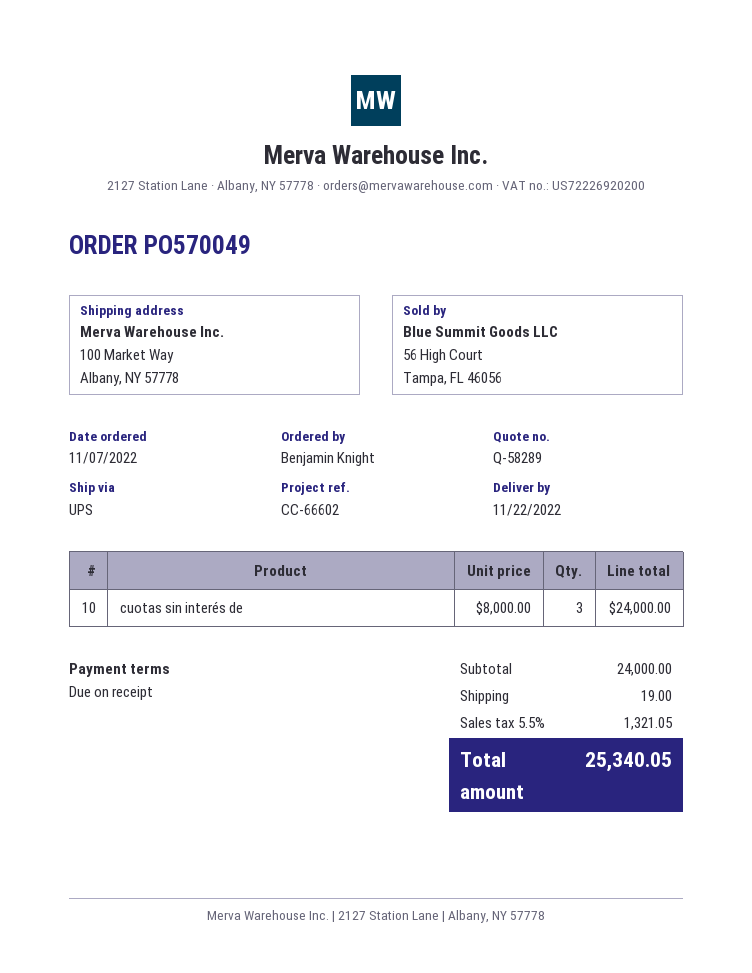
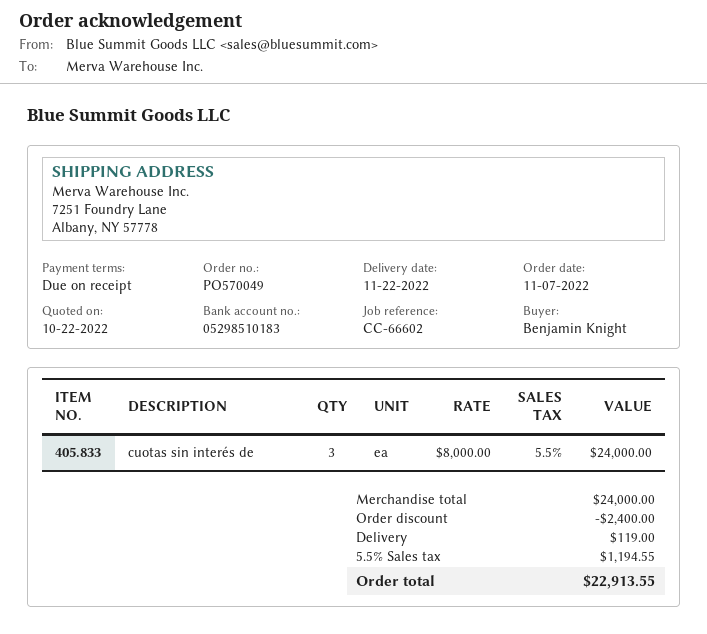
ship to: 100 Market Way, Albany, NY 57778 -> 7251 Foundry Lane, Albany, NY 57778
discount: none -> 2400.00
shipping: 19.00 -> 119.00
tax: 5.5% = 1321.05 -> 5.5% = 1194.55
total: 25340.05 -> 22913.55

